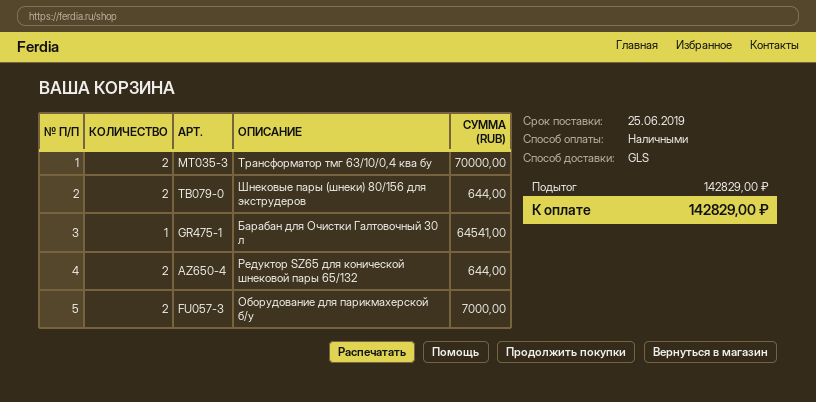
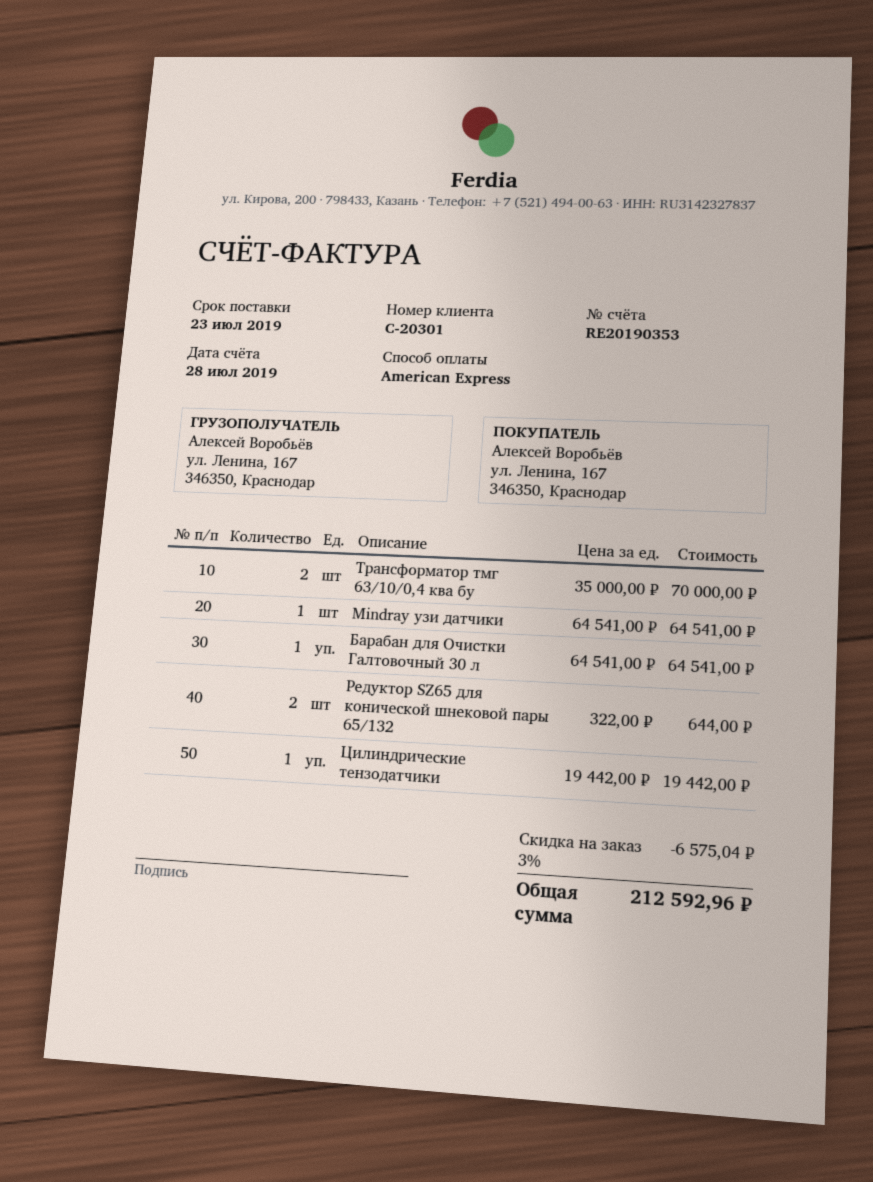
delivery date: 2019-06-25 -> 2019-07-23
payment method: cash -> American Express
Шнековые пары (шнеки) 80/156 для экструдеров: 2 for 644.00 -> none
Оборудование для парикмахерской б/у: 2 for 7000.00 -> none
Mindray узи датчики: none -> 1 for 64541.00
Цилиндрические тензодатчики: none -> 1 for 19442.00
discount: none -> 3% = 6575.04
total: 142829.00 -> 212592.96

